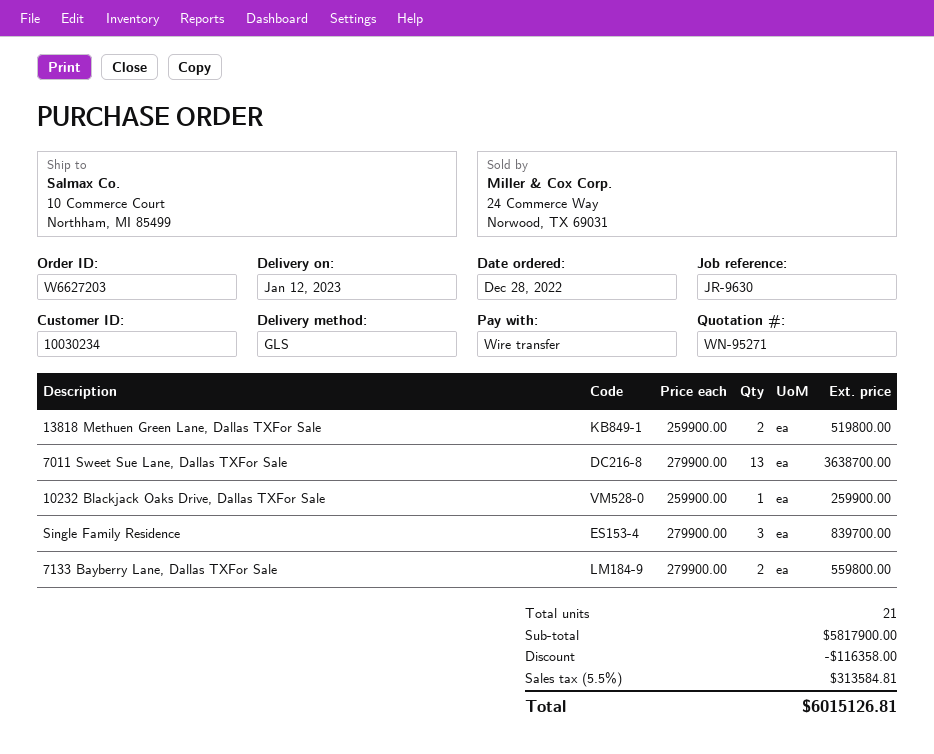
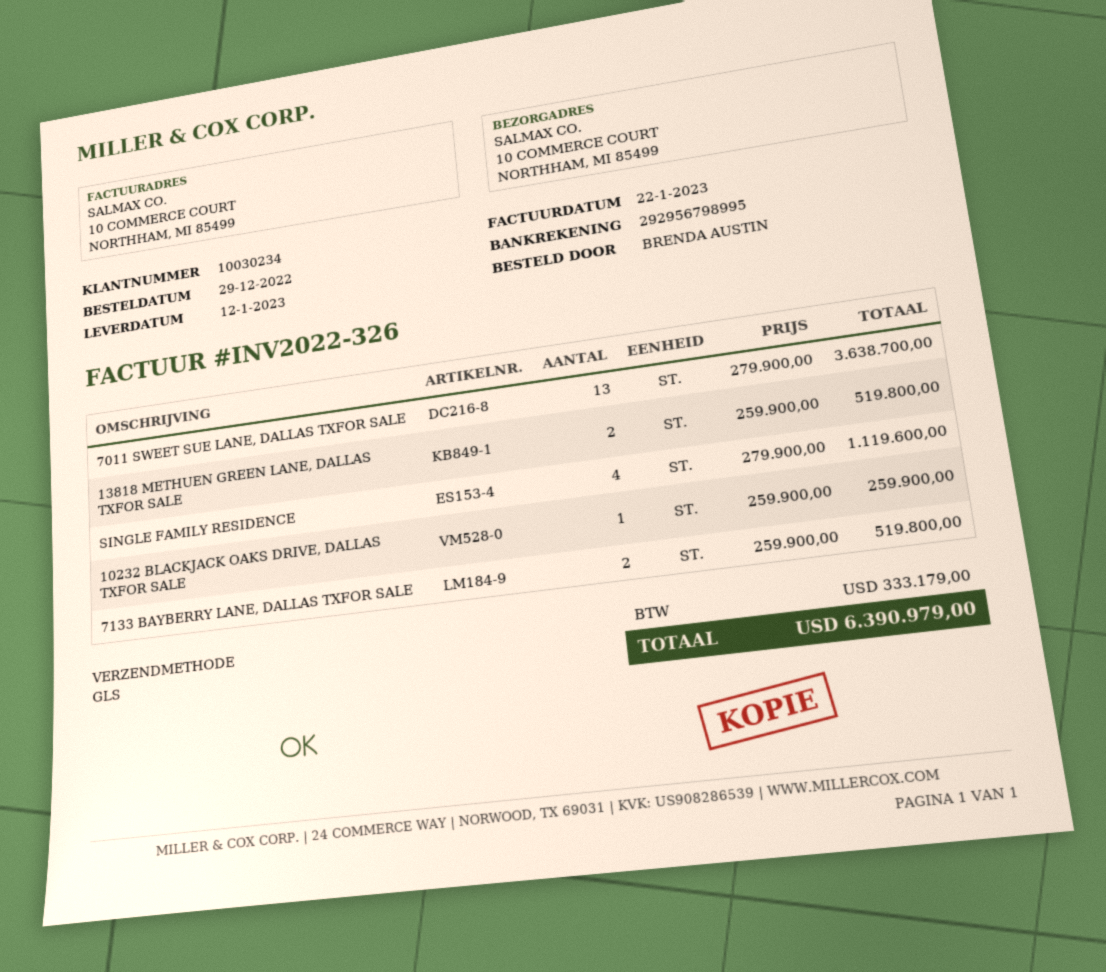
order date: 2022-12-28 -> 2022-12-29
Single Family Residence: 3 x 279900.00 = 839700.00 -> 4 x 279900.00 = 1119600.00
7133 Bayberry Lane, Dallas TXFor Sale: 2 x 279900.00 = 559800.00 -> 2 x 259900.00 = 519800.00
discount: 116358.00 -> none
tax: 313584.81 -> 333179.00
total: 6015126.81 -> 6390979.00

